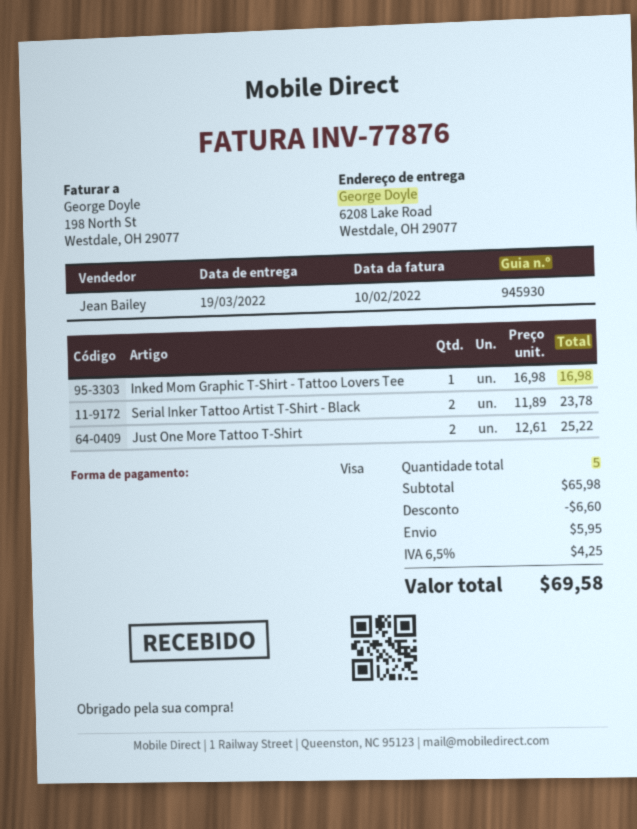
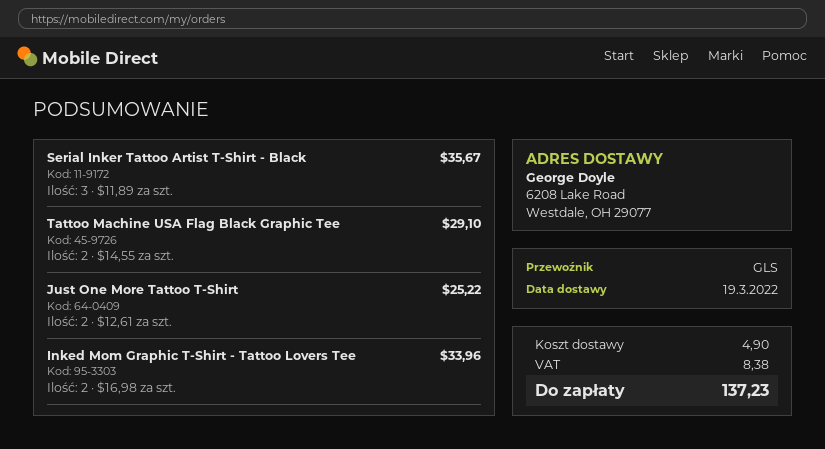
Inked Mom Graphic T-Shirt - Tattoo Lovers Tee: 1 x 16.98 = 16.98 -> 2 x 16.98 = 33.96
Serial Inker Tattoo Artist T-Shirt - Black: 2 x 11.89 = 23.78 -> 3 x 11.89 = 35.67
Tattoo Machine USA Flag Black Graphic Tee: none -> 2 x 14.55 = 29.10
discount: 6.60 -> none
shipping: 5.95 -> 4.90
tax: 4.25 -> 8.38
total: 69.58 -> 137.23

